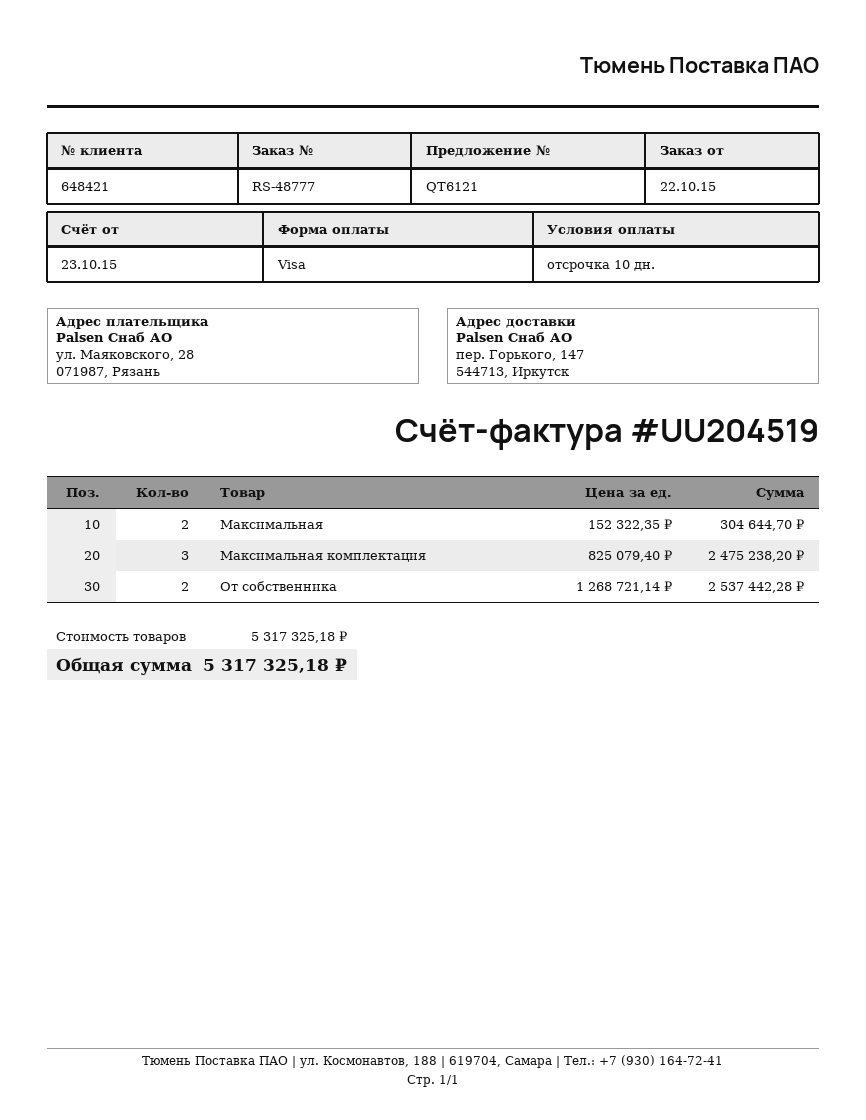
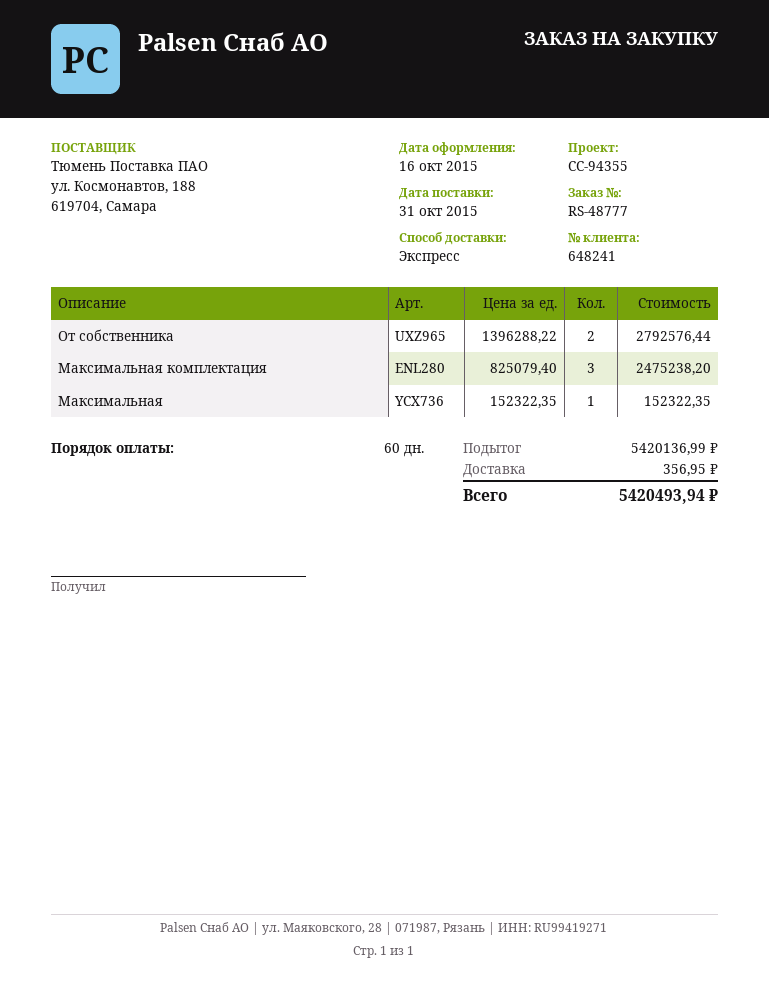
order date: 2015-10-22 -> 2015-10-16
payment terms: 10 days -> 60 days
customer number: 648421 -> 648241
Максимальная: 2 x 152322.35 = 304644.70 -> 1 x 152322.35 = 152322.35
От собственника: 2 x 1268721.14 = 2537442.28 -> 2 x 1396288.22 = 2792576.44
subtotal: 5317325.18 -> 5420136.99
shipping: none -> 356.95
total: 5317325.18 -> 5420493.94

